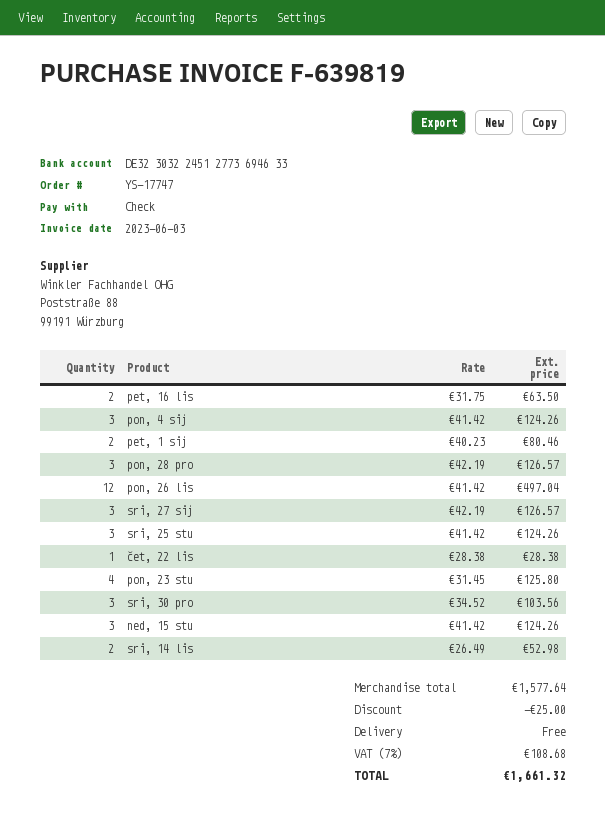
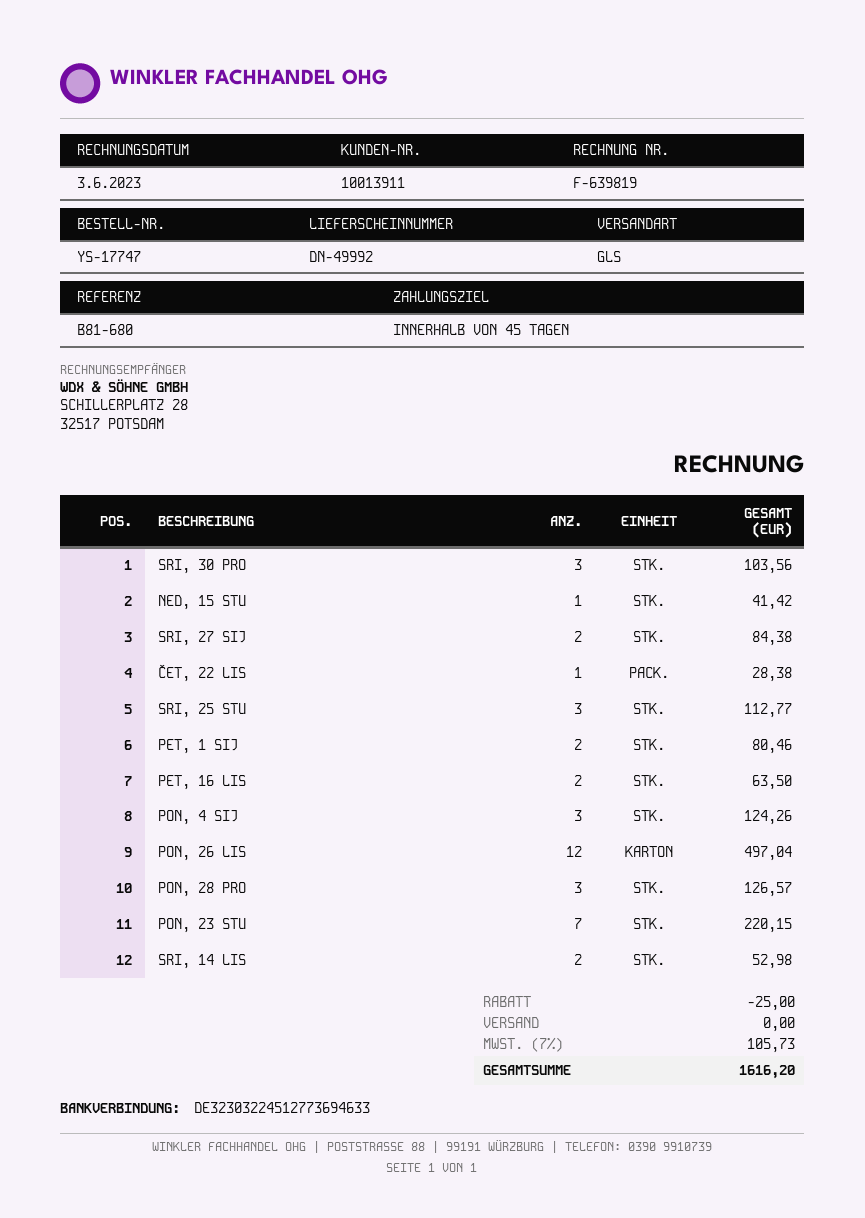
sri, 27 sij: 3 for 126.57 -> 2 for 84.38
sri, 25 stu: 3 for 124.26 -> 3 for 112.77
pon, 23 stu: 4 for 125.80 -> 7 for 220.15
ned, 15 stu: 3 for 124.26 -> 1 for 41.42
tax: 7% = 108.68 -> 7% = 105.73
total: 1661.32 -> 1616.20

